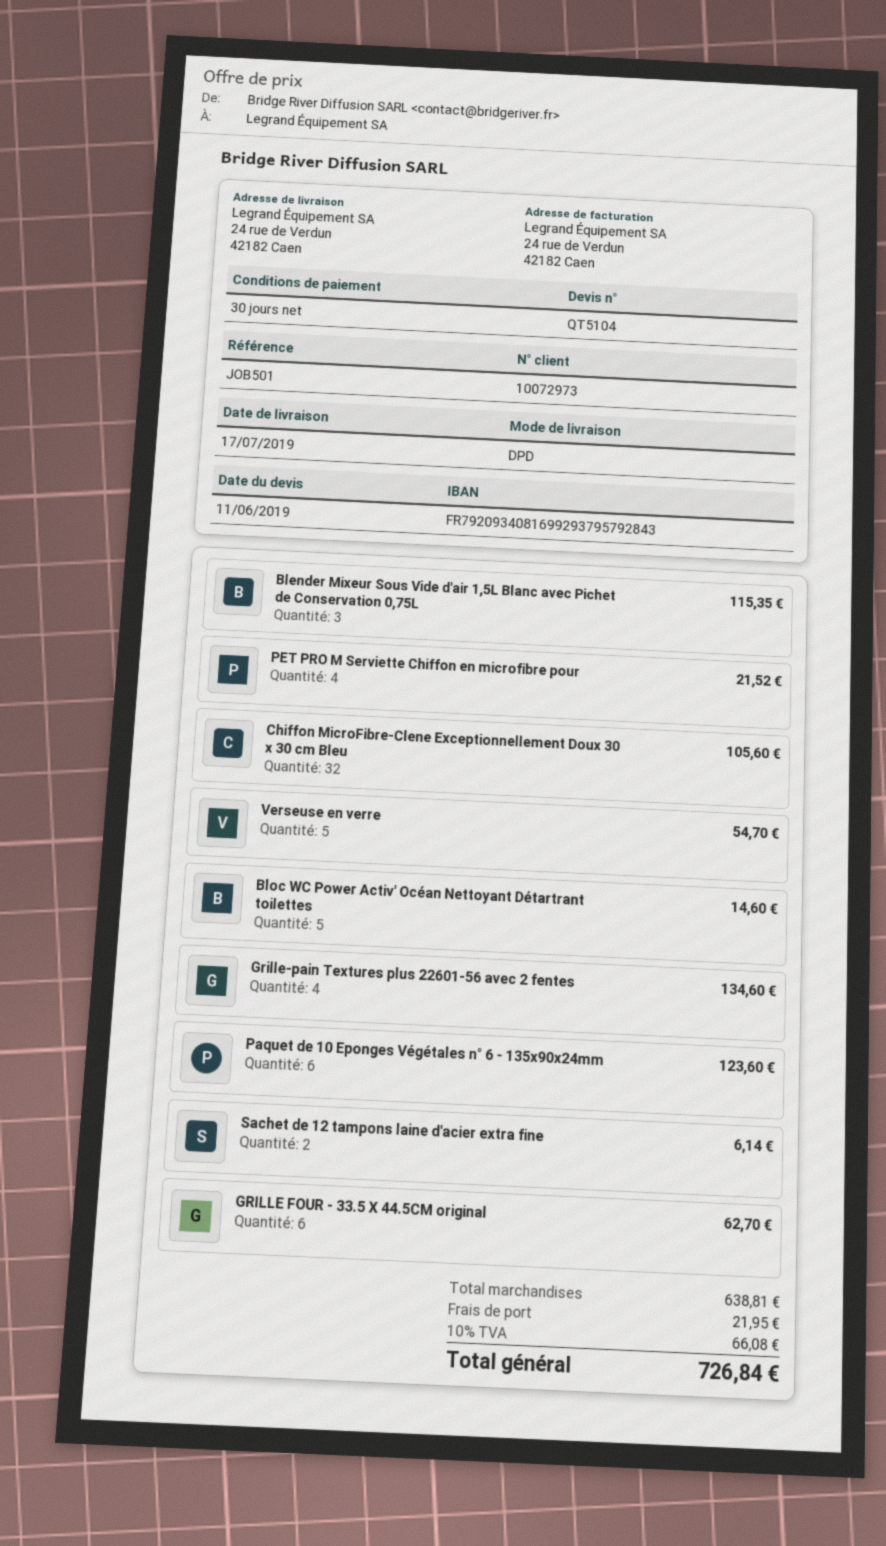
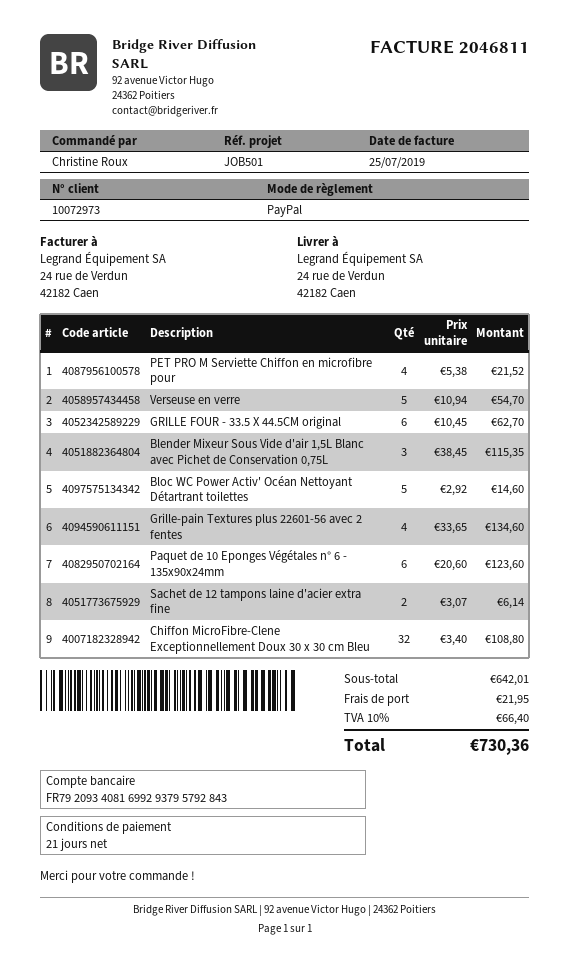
payment terms: 30 days -> 21 days
Chiffon MicroFibre-Clene Exceptionnellement Doux 30 x 30 cm Bleu: 32 for 105.60 -> 32 for 108.80
subtotal: 638.81 -> 642.01
tax: 10% = 66.08 -> 10% = 66.40
total: 726.84 -> 730.36

